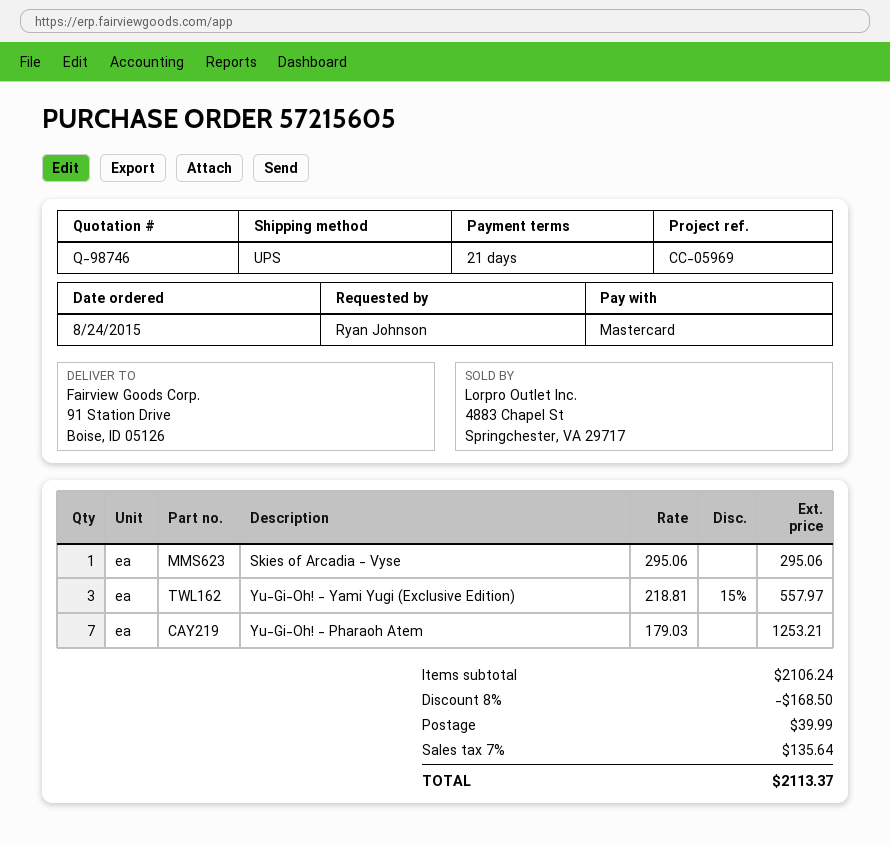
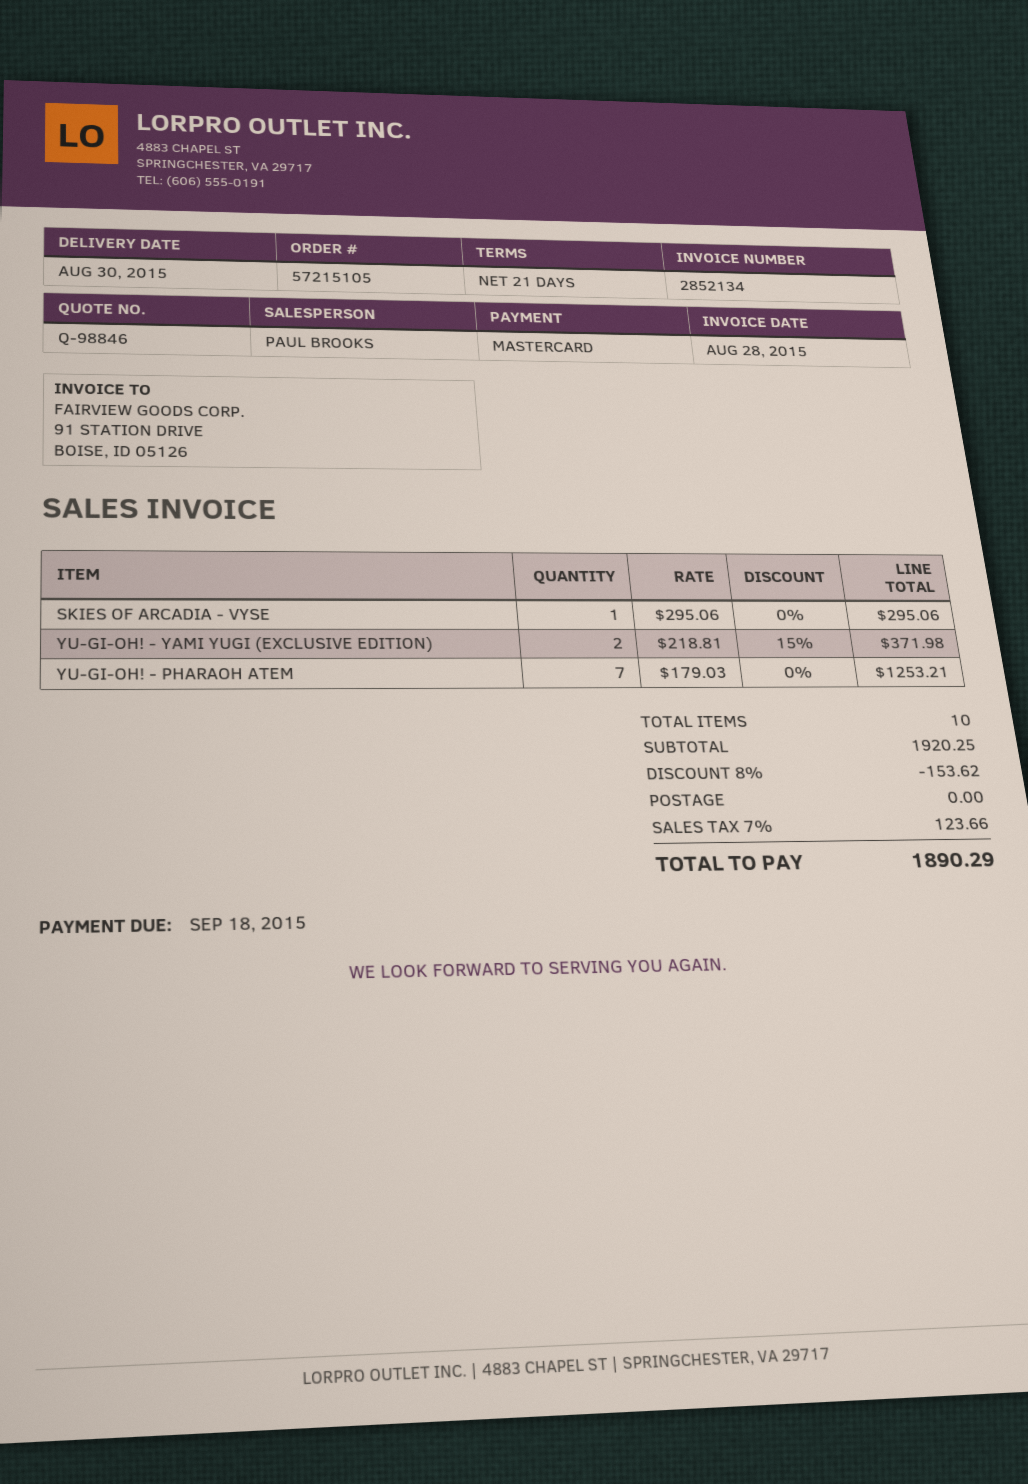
quote number: Q-98746 -> Q-98846
order number: 57215605 -> 57215105
Yu-Gi-Oh! - Yami Yugi (Exclusive Edition): 3 x 218.81 - 15% = 557.97 -> 2 x 218.81 - 15% = 371.98
subtotal: 2106.24 -> 1920.25
discount: 8% = 168.50 -> 8% = 153.62
shipping: 39.99 -> 0.00
tax: 7% = 135.64 -> 7% = 123.66
total: 2113.37 -> 1890.29

